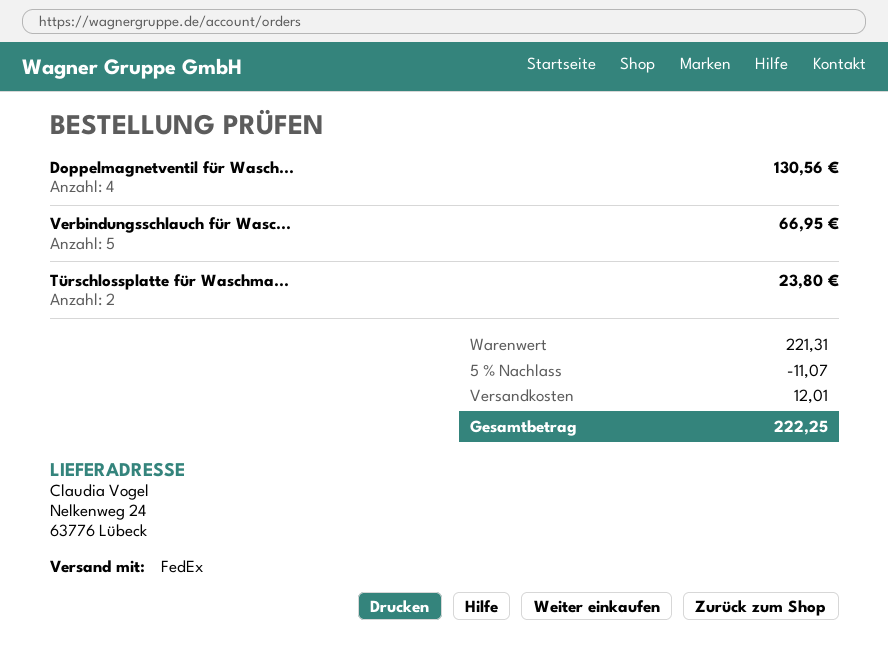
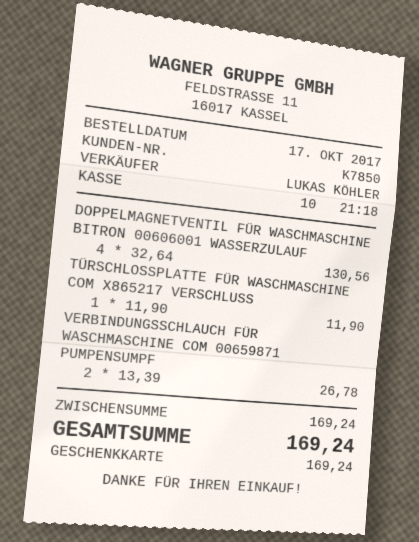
Verbindungsschlauch für Wasc...: 5 for 66.95 -> 2 for 26.78
Türschlossplatte für Waschma...: 2 for 23.80 -> 1 for 11.90
subtotal: 221.31 -> 169.24
discount: 5% = 11.07 -> none
shipping: 12.01 -> none
total: 222.25 -> 169.24

